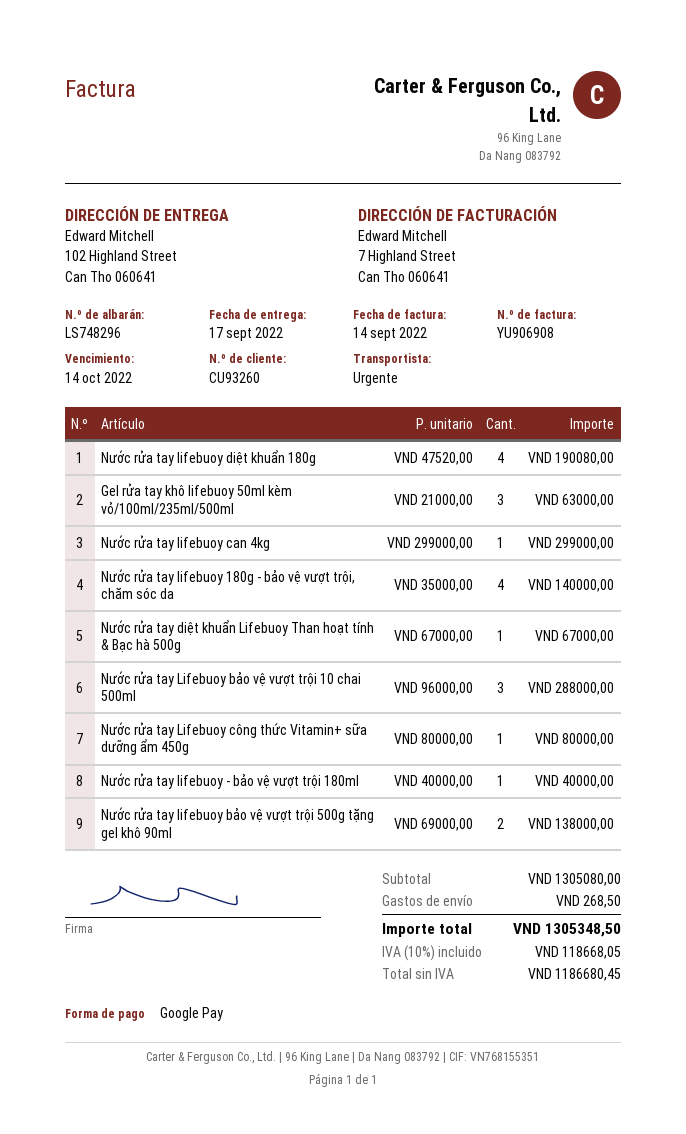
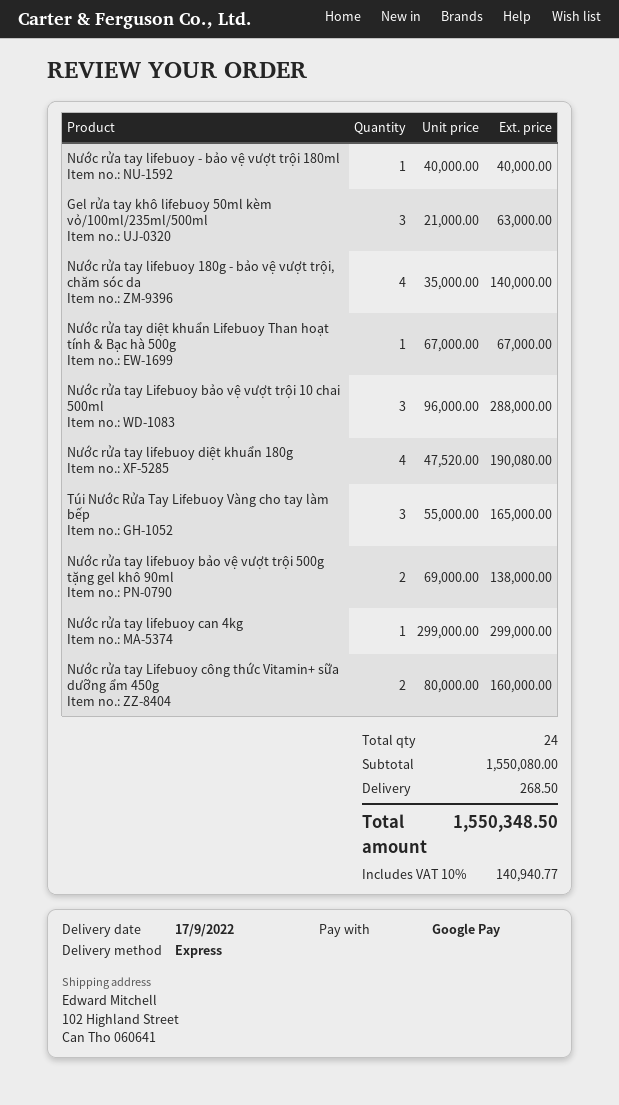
Nước rửa tay Lifebuoy công thức Vitamin+ sữa dưỡng ẩm 450g: 1 x 80000.00 = 80000.00 -> 2 x 80000.00 = 160000.00
Túi Nước Rửa Tay Lifebuoy Vàng cho tay làm bếp: none -> 3 x 55000.00 = 165000.00
subtotal: 1305080.00 -> 1550080.00
tax: 10% = 118668.05 -> 10% = 140940.77
total: 1305348.50 -> 1550348.50

